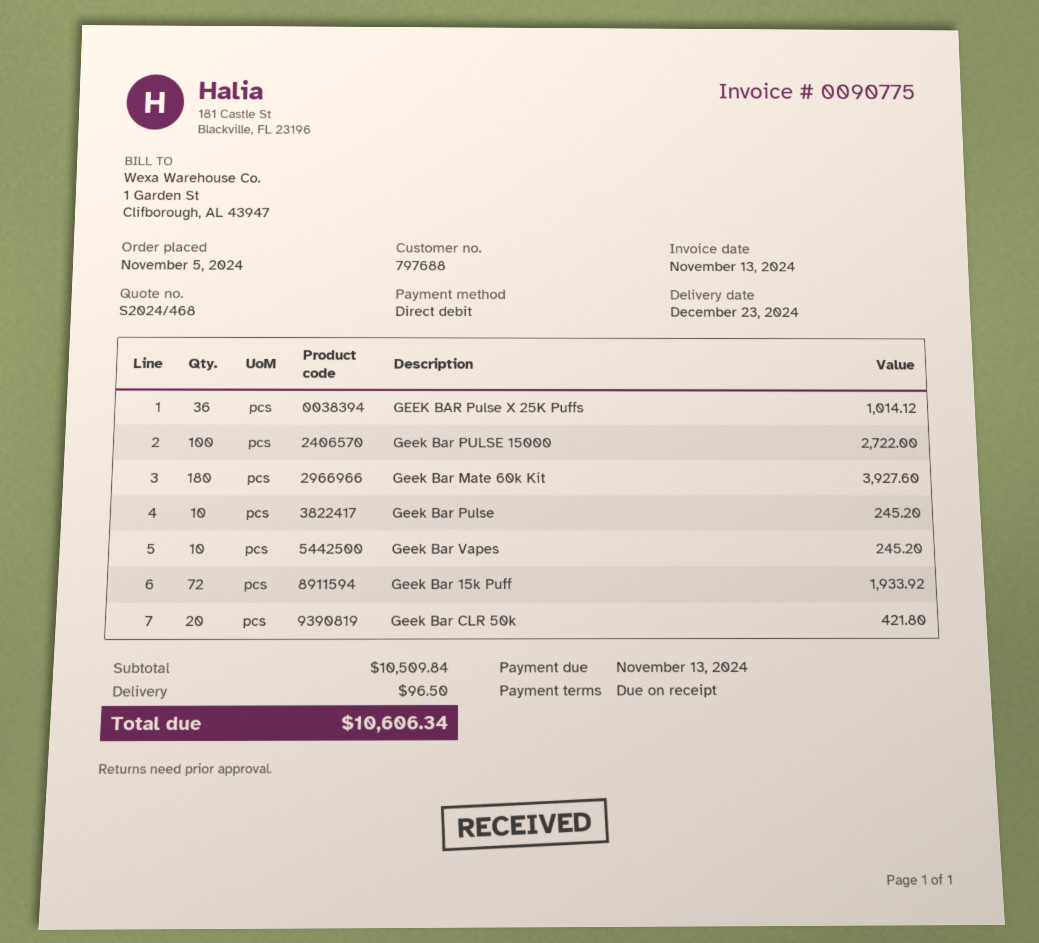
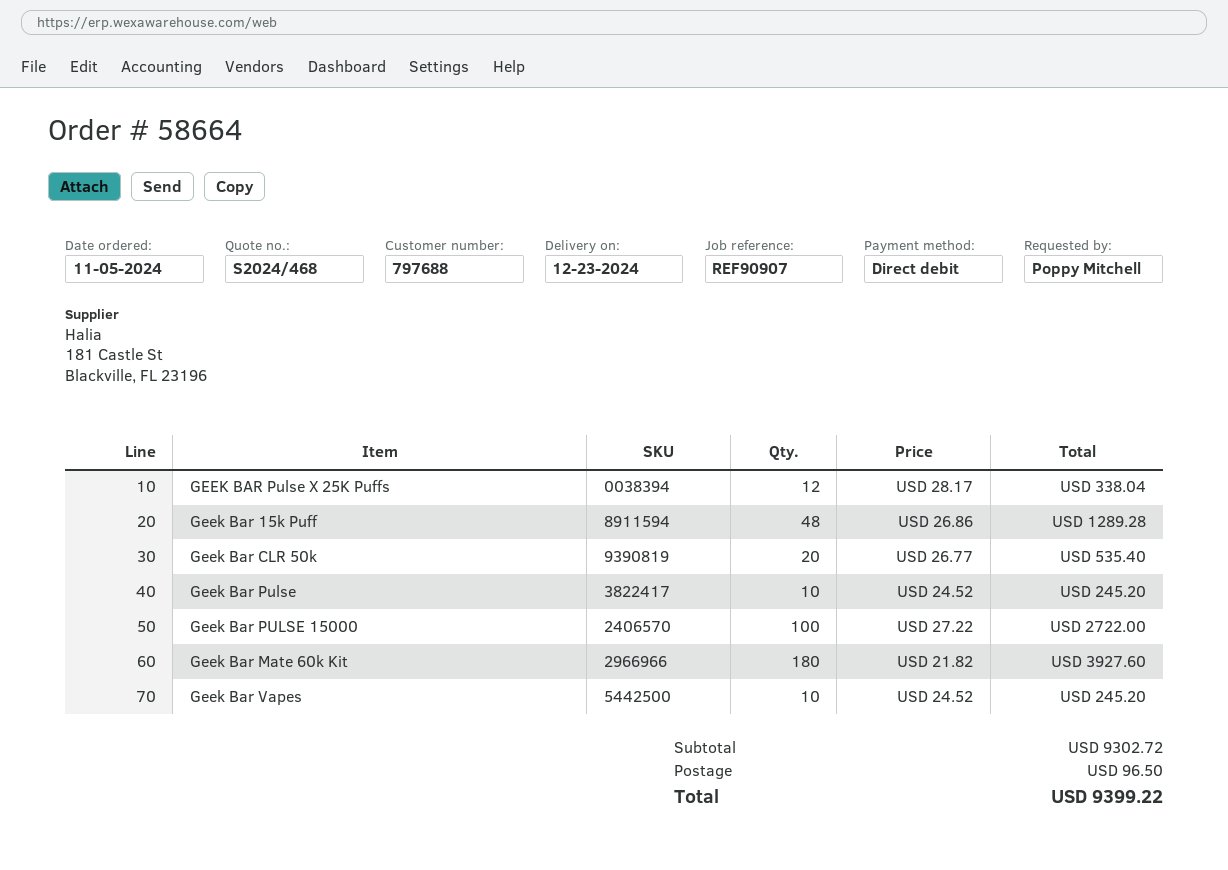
GEEK BAR Pulse X 25K Puffs: 36 for 1014.12 -> 12 for 338.04
Geek Bar 15k Puff: 72 for 1933.92 -> 48 for 1289.28
Geek Bar CLR 50k: 20 for 421.80 -> 20 for 535.40
subtotal: 10509.84 -> 9302.72
total: 10606.34 -> 9399.22

